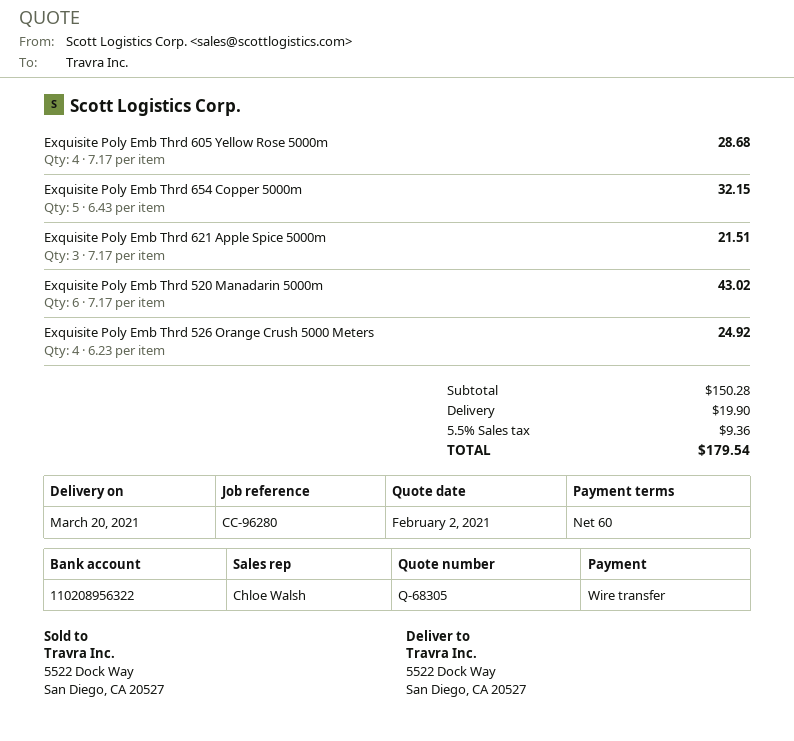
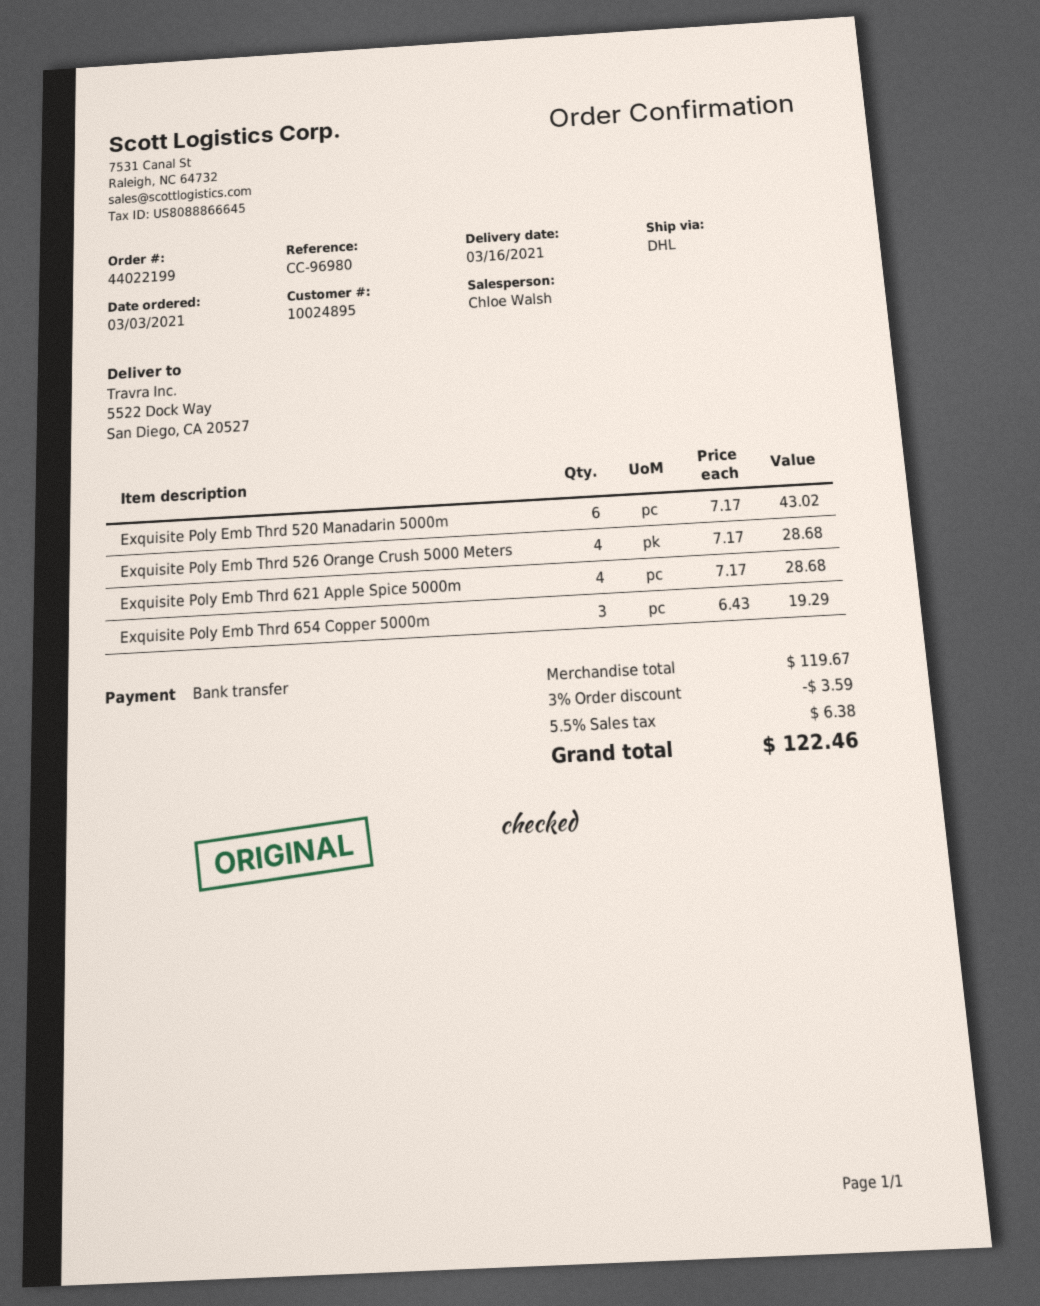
delivery date: 2021-03-20 -> 2021-03-16
reference: CC-96280 -> CC-96980
Exquisite Poly Emb Thrd 605 Yellow Rose 5000m: 4 x 7.17 = 28.68 -> none
Exquisite Poly Emb Thrd 654 Copper 5000m: 5 x 6.43 = 32.15 -> 3 x 6.43 = 19.29
Exquisite Poly Emb Thrd 621 Apple Spice 5000m: 3 x 7.17 = 21.51 -> 4 x 7.17 = 28.68
Exquisite Poly Emb Thrd 526 Orange Crush 5000 Meters: 4 x 6.23 = 24.92 -> 4 x 7.17 = 28.68
subtotal: 150.28 -> 119.67
discount: none -> 3% = 3.59
shipping: 19.90 -> none
tax: 5.5% = 9.36 -> 5.5% = 6.38
total: 179.54 -> 122.46

